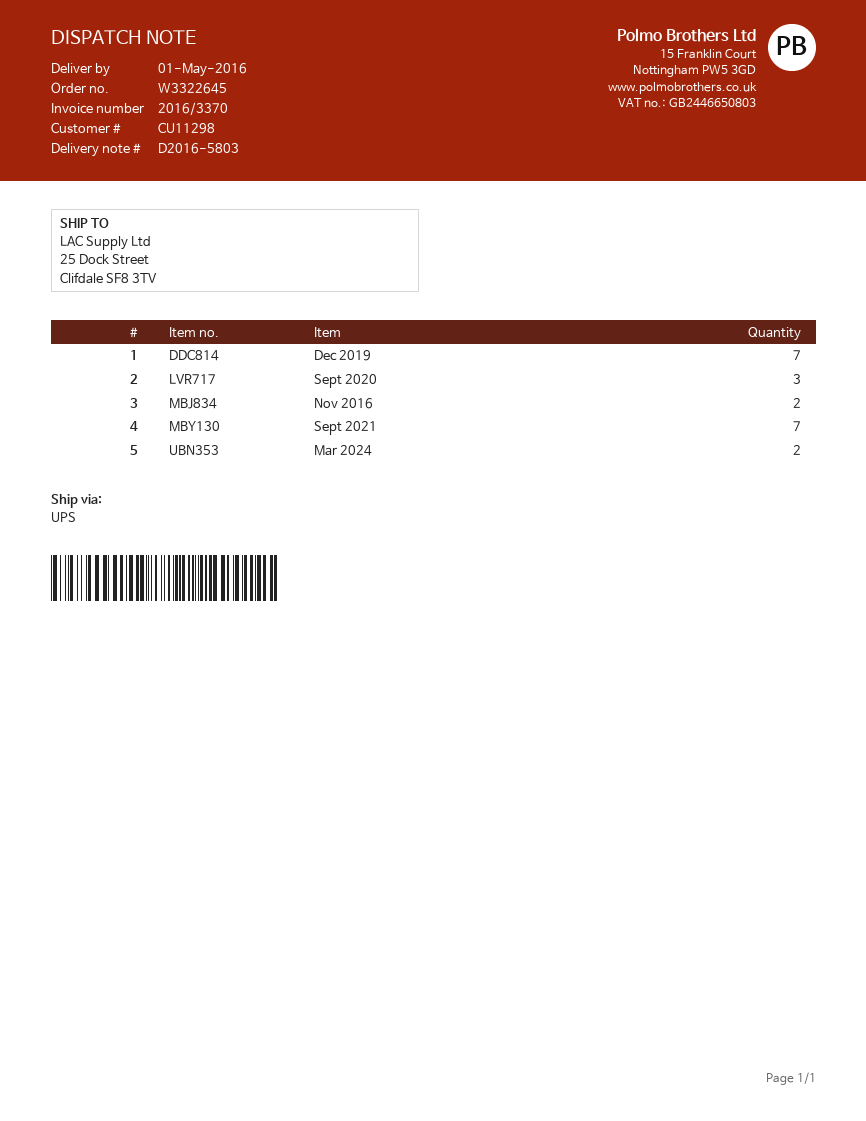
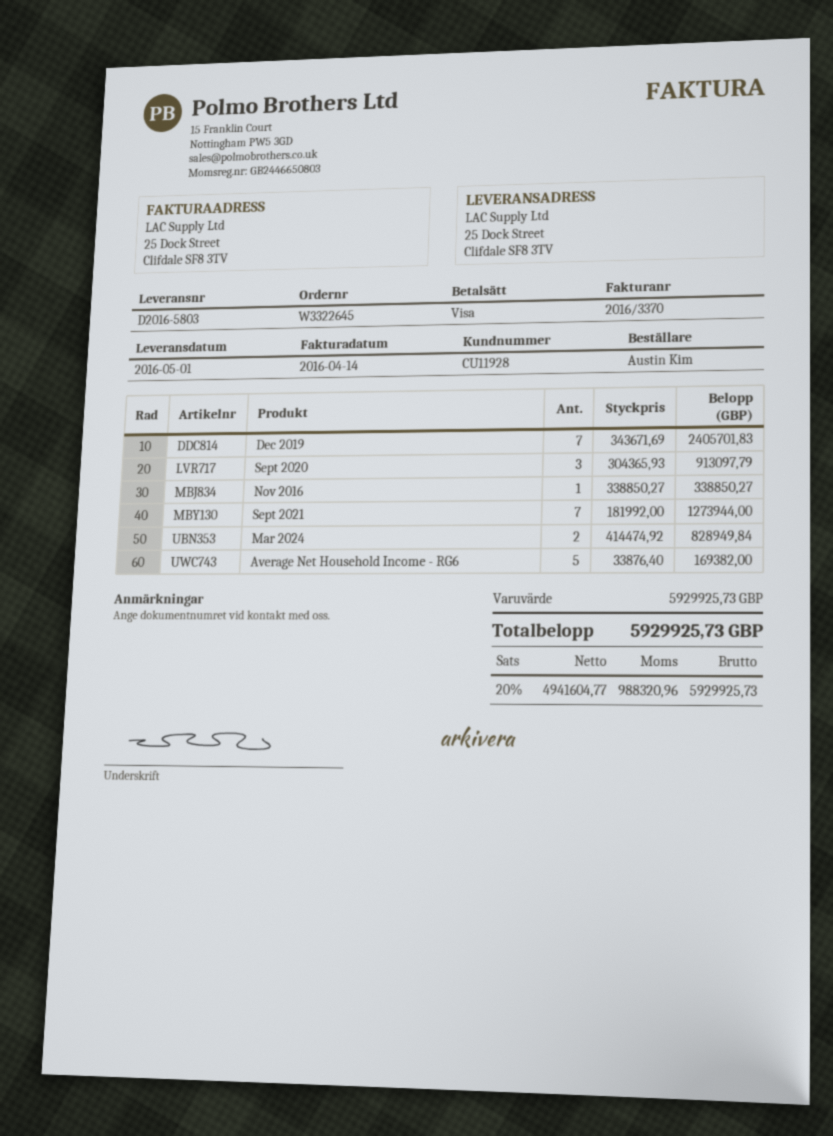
customer number: CU11298 -> CU11928
Nov 2016: 2 -> 1
Average Net Household Income - RG6: none -> 5

